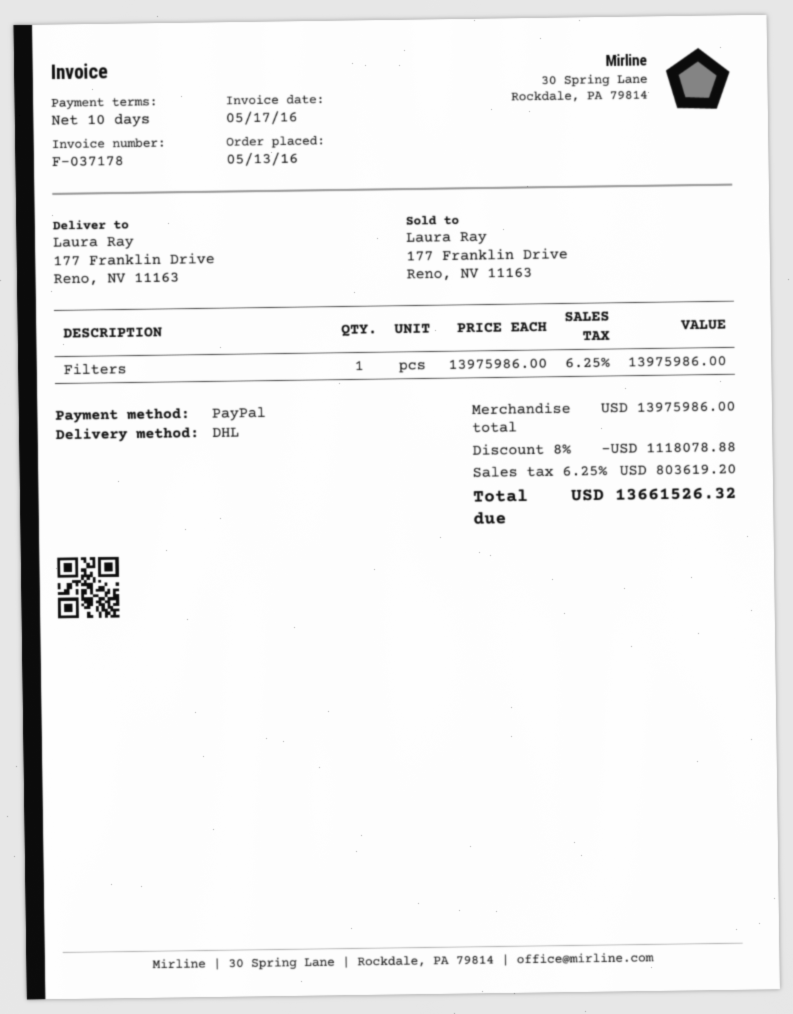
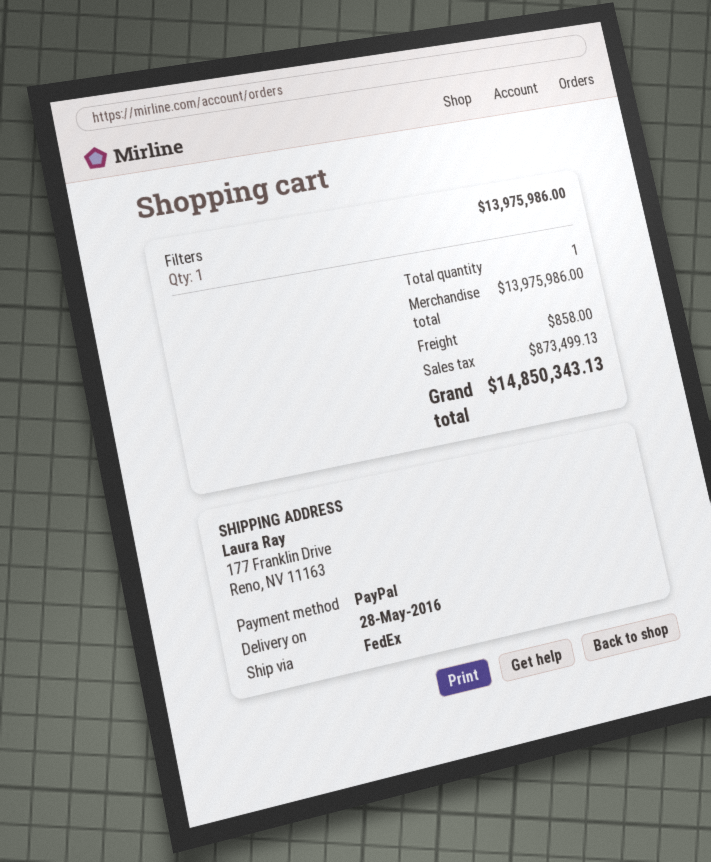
shipping method: DHL -> FedEx
discount: 8% = 1118078.88 -> none
shipping: none -> 858.00
tax: 803619.20 -> 873499.13
total: 13661526.32 -> 14850343.13

